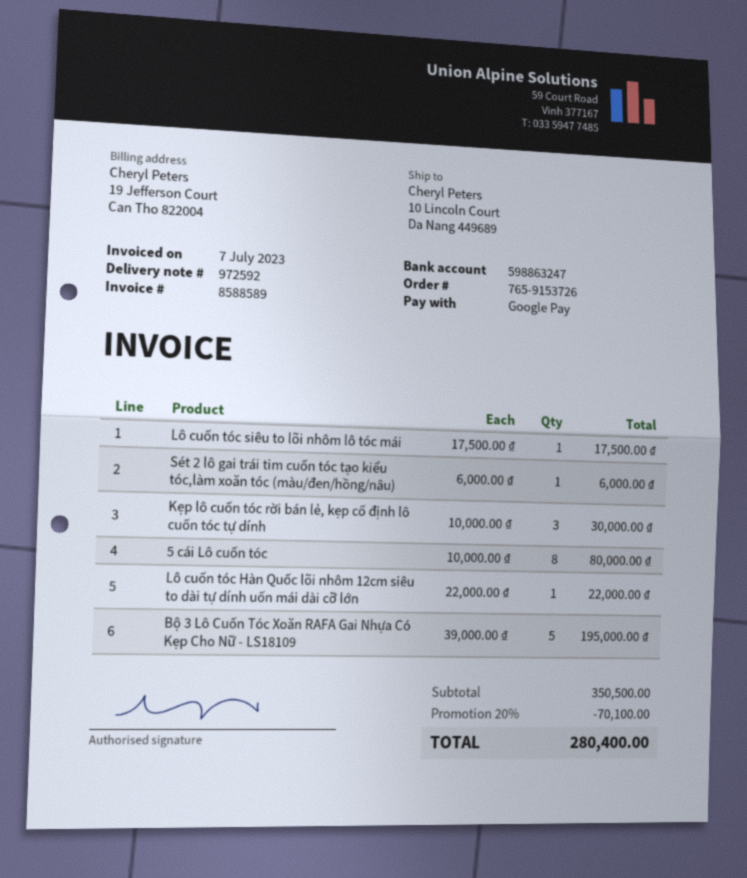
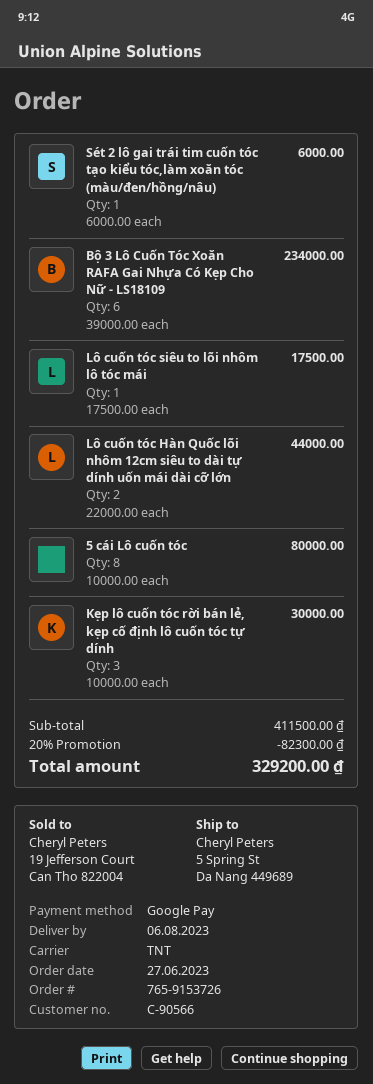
ship to: 10 Lincoln Court, Da Nang 449689 -> 5 Spring St, Da Nang 449689
Lô cuốn tóc Hàn Quốc lõi nhôm 12cm siêu to dài tự dính uốn mái dài cỡ lớn: 1 x 22000.00 = 22000.00 -> 2 x 22000.00 = 44000.00
Bộ 3 Lô Cuốn Tóc Xoăn RAFA Gai Nhựa Có Kẹp Cho Nữ - LS18109: 5 x 39000.00 = 195000.00 -> 6 x 39000.00 = 234000.00
subtotal: 350500.00 -> 411500.00
discount: 20% = 70100.00 -> 20% = 82300.00
total: 280400.00 -> 329200.00

